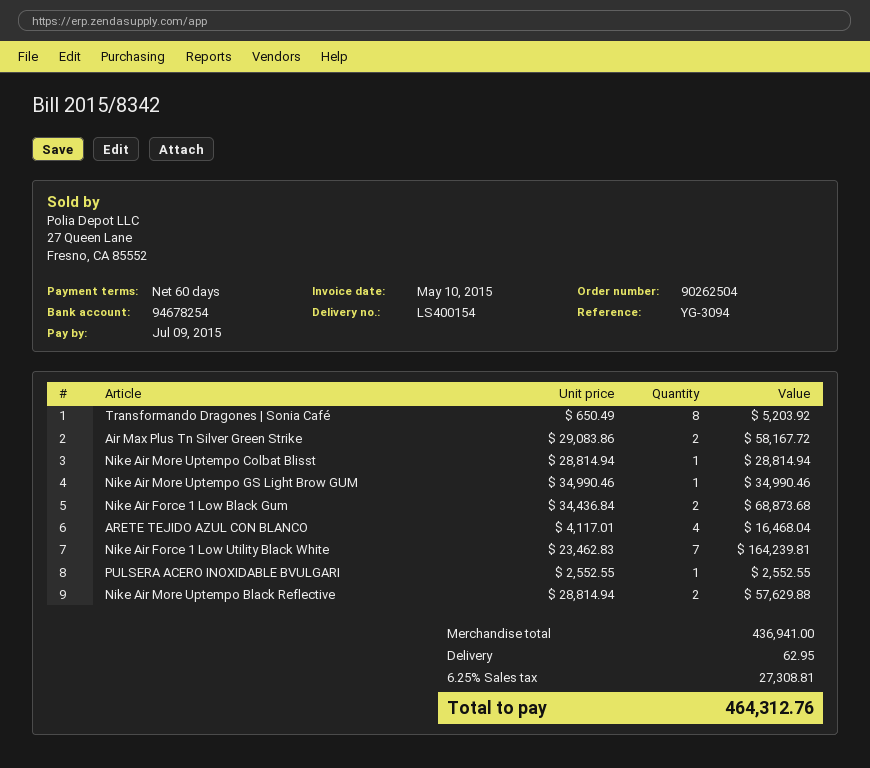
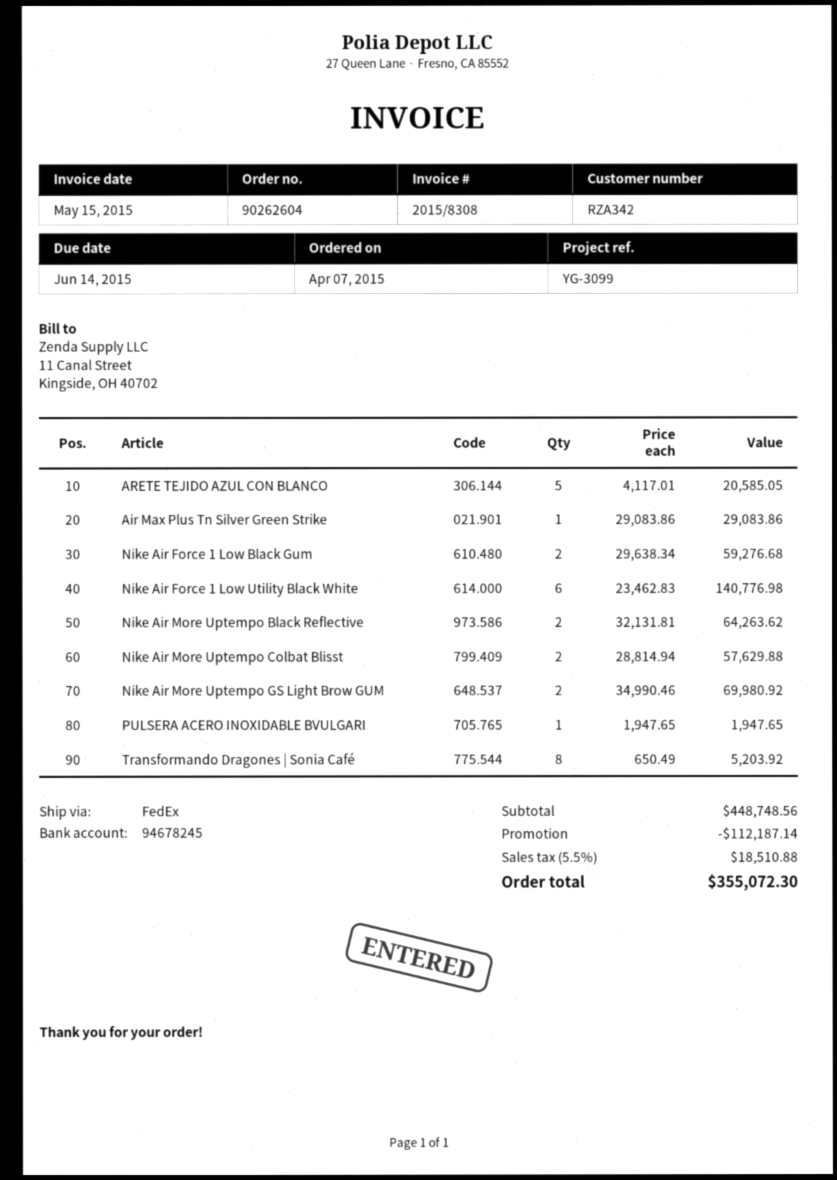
order number: 90262504 -> 90262604
invoice number: 2015/8342 -> 2015/8308
invoice date: 2015-05-10 -> 2015-05-15
due date: 2015-07-09 -> 2015-06-14
reference: YG-3094 -> YG-3099
bank account: 94678254 -> 94678245
Air Max Plus Tn Silver Green Strike: 2 x 29083.86 = 58167.72 -> 1 x 29083.86 = 29083.86
Nike Air More Uptempo Colbat Blisst: 1 x 28814.94 = 28814.94 -> 2 x 28814.94 = 57629.88
Nike Air More Uptempo GS Light Brow GUM: 1 x 34990.46 = 34990.46 -> 2 x 34990.46 = 69980.92
Nike Air Force 1 Low Black Gum: 2 x 34436.84 = 68873.68 -> 2 x 29638.34 = 59276.68
ARETE TEJIDO AZUL CON BLANCO: 4 x 4117.01 = 16468.04 -> 5 x 4117.01 = 20585.05
Nike Air Force 1 Low Utility Black White: 7 x 23462.83 = 164239.81 -> 6 x 23462.83 = 140776.98
PULSERA ACERO INOXIDABLE BVULGARI: 1 x 2552.55 = 2552.55 -> 1 x 1947.65 = 1947.65
Nike Air More Uptempo Black Reflective: 2 x 28814.94 = 57629.88 -> 2 x 32131.81 = 64263.62
subtotal: 436941.00 -> 448748.56
discount: none -> 112187.14
shipping: 62.95 -> none
tax: 6.25% = 27308.81 -> 5.5% = 18510.88
total: 464312.76 -> 355072.30

